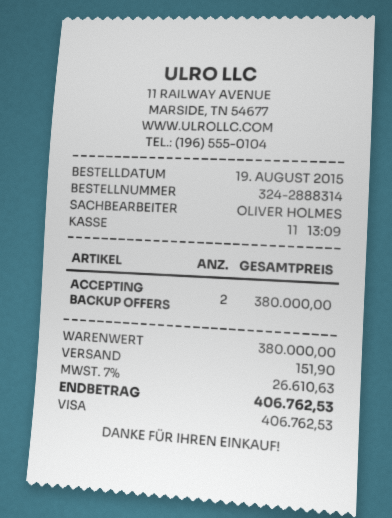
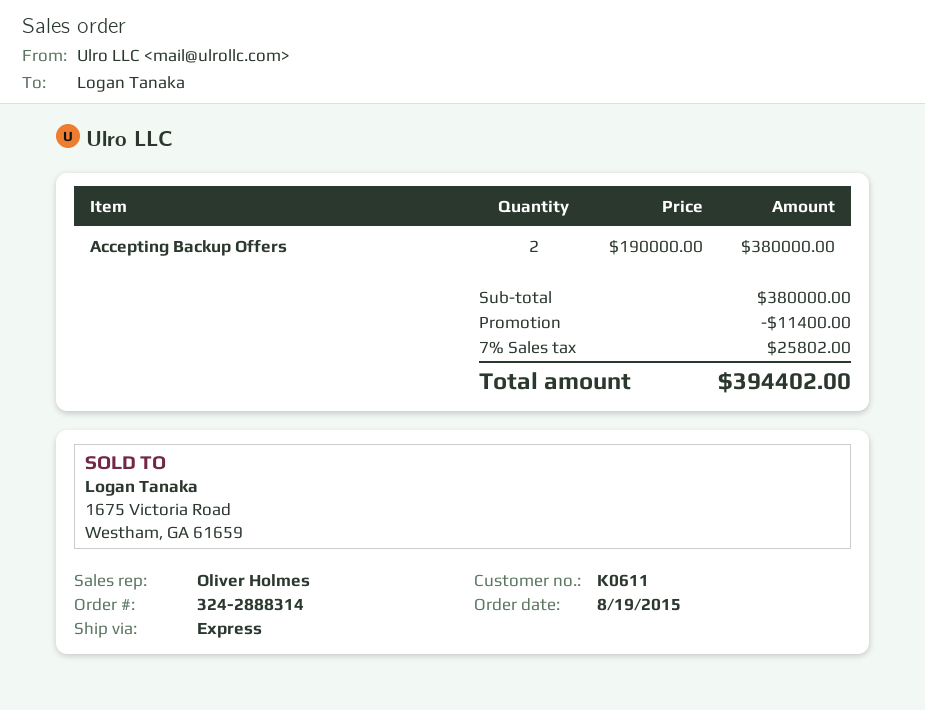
discount: none -> 11400.00
shipping: 151.90 -> none
tax: 7% = 26610.63 -> 7% = 25802.00
total: 406762.53 -> 394402.00

